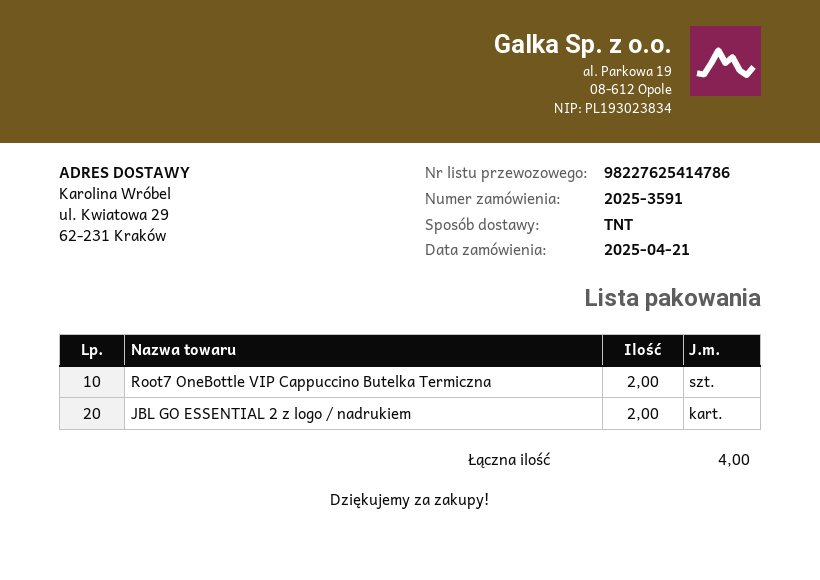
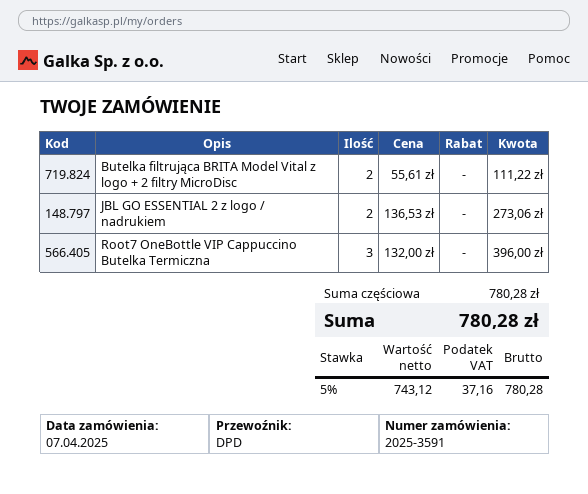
order date: 2025-04-21 -> 2025-04-07
shipping method: TNT -> DPD
Root7 OneBottle VIP Cappuccino Butelka Termiczna: 2 -> 3
Butelka filtrująca BRITA Model Vital z logo + 2 filtry MicroDisc: none -> 2

